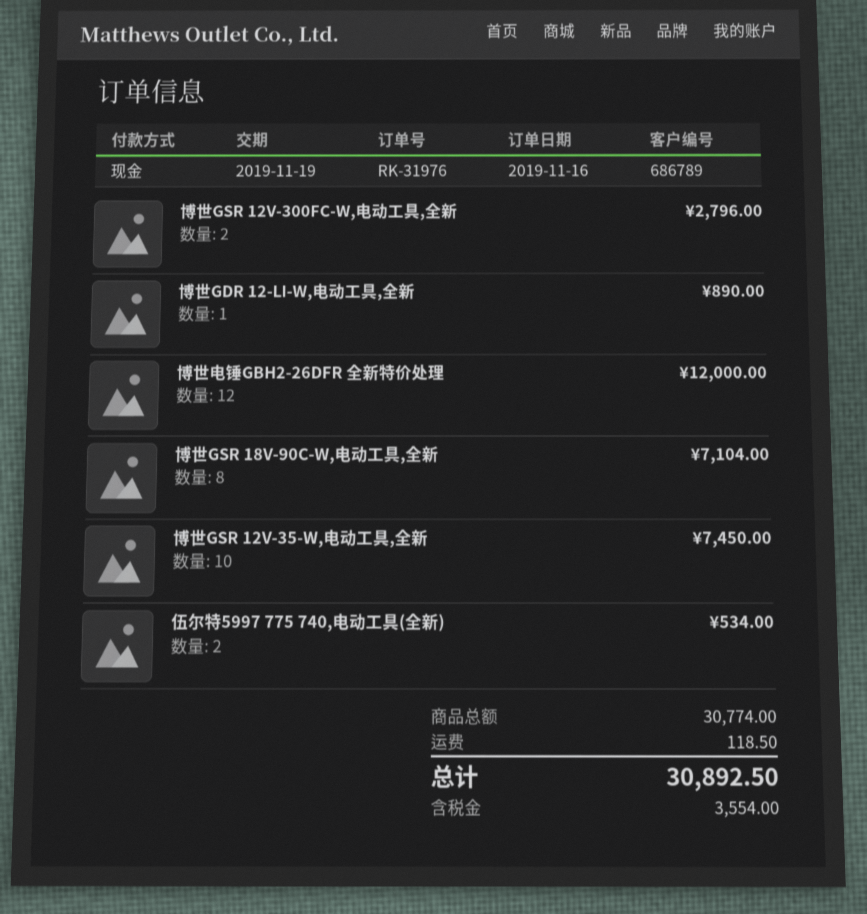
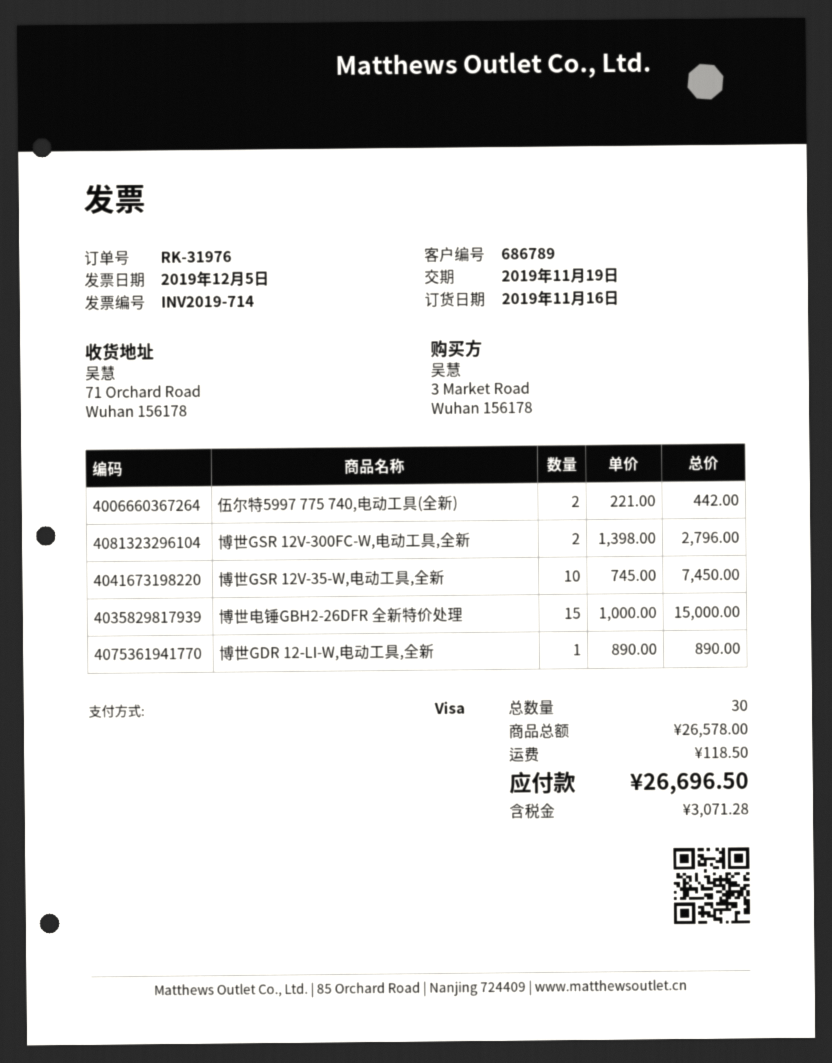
payment method: cash -> Visa
博世电锤GBH2-26DFR 全新特价处理: 12 for 12000.00 -> 15 for 15000.00
博世GSR 18V-90C-W,电动工具,全新: 8 for 7104.00 -> none
伍尔特5997 775 740,电动工具(全新): 2 for 534.00 -> 2 for 442.00
subtotal: 30774.00 -> 26578.00
tax: 3554.00 -> 3071.28
total: 30892.50 -> 26696.50

